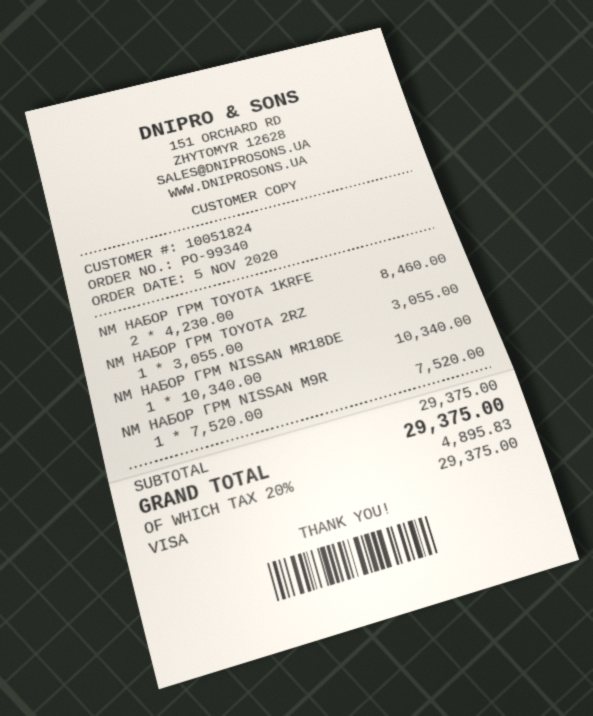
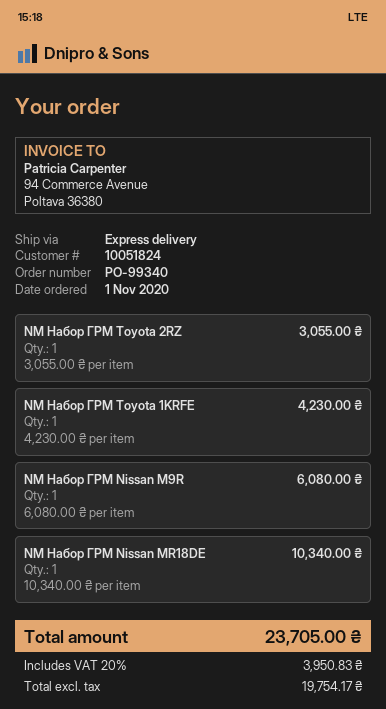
order date: 2020-11-05 -> 2020-11-01
NM НАБОР ГРМ TOYOTA 1KRFE: 2 x 4230.00 = 8460.00 -> 1 x 4230.00 = 4230.00
NM НАБОР ГРМ NISSAN M9R: 1 x 7520.00 = 7520.00 -> 1 x 6080.00 = 6080.00
tax: 20% = 4895.83 -> 20% = 3950.83
total: 29375.00 -> 23705.00

